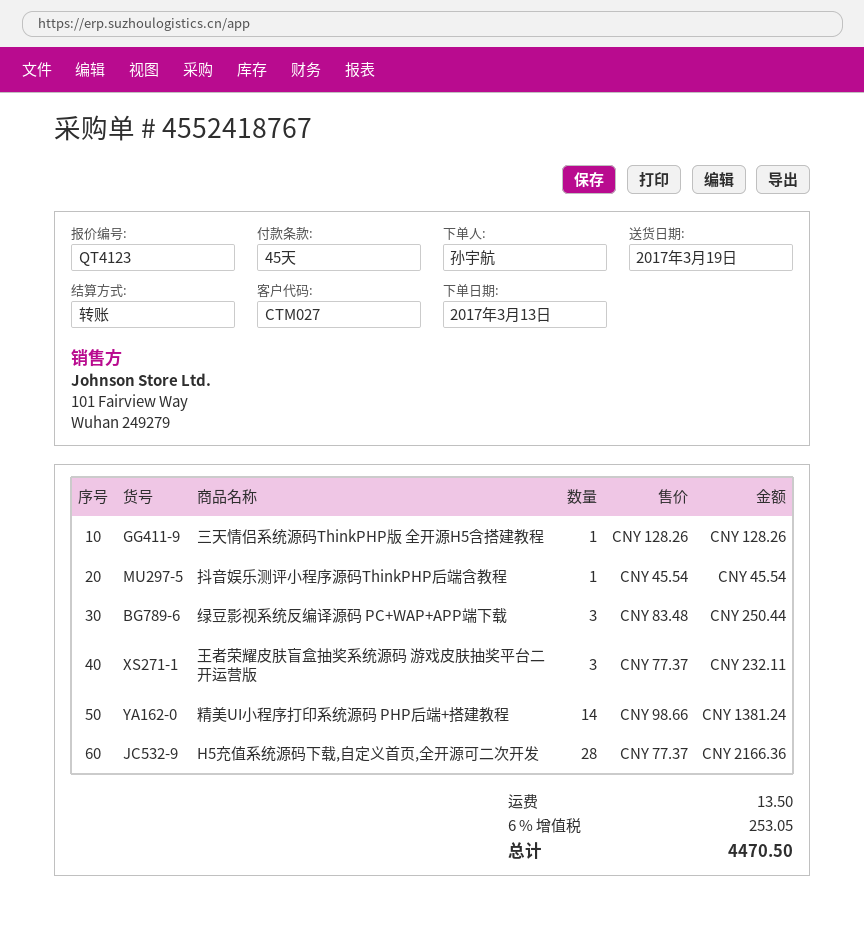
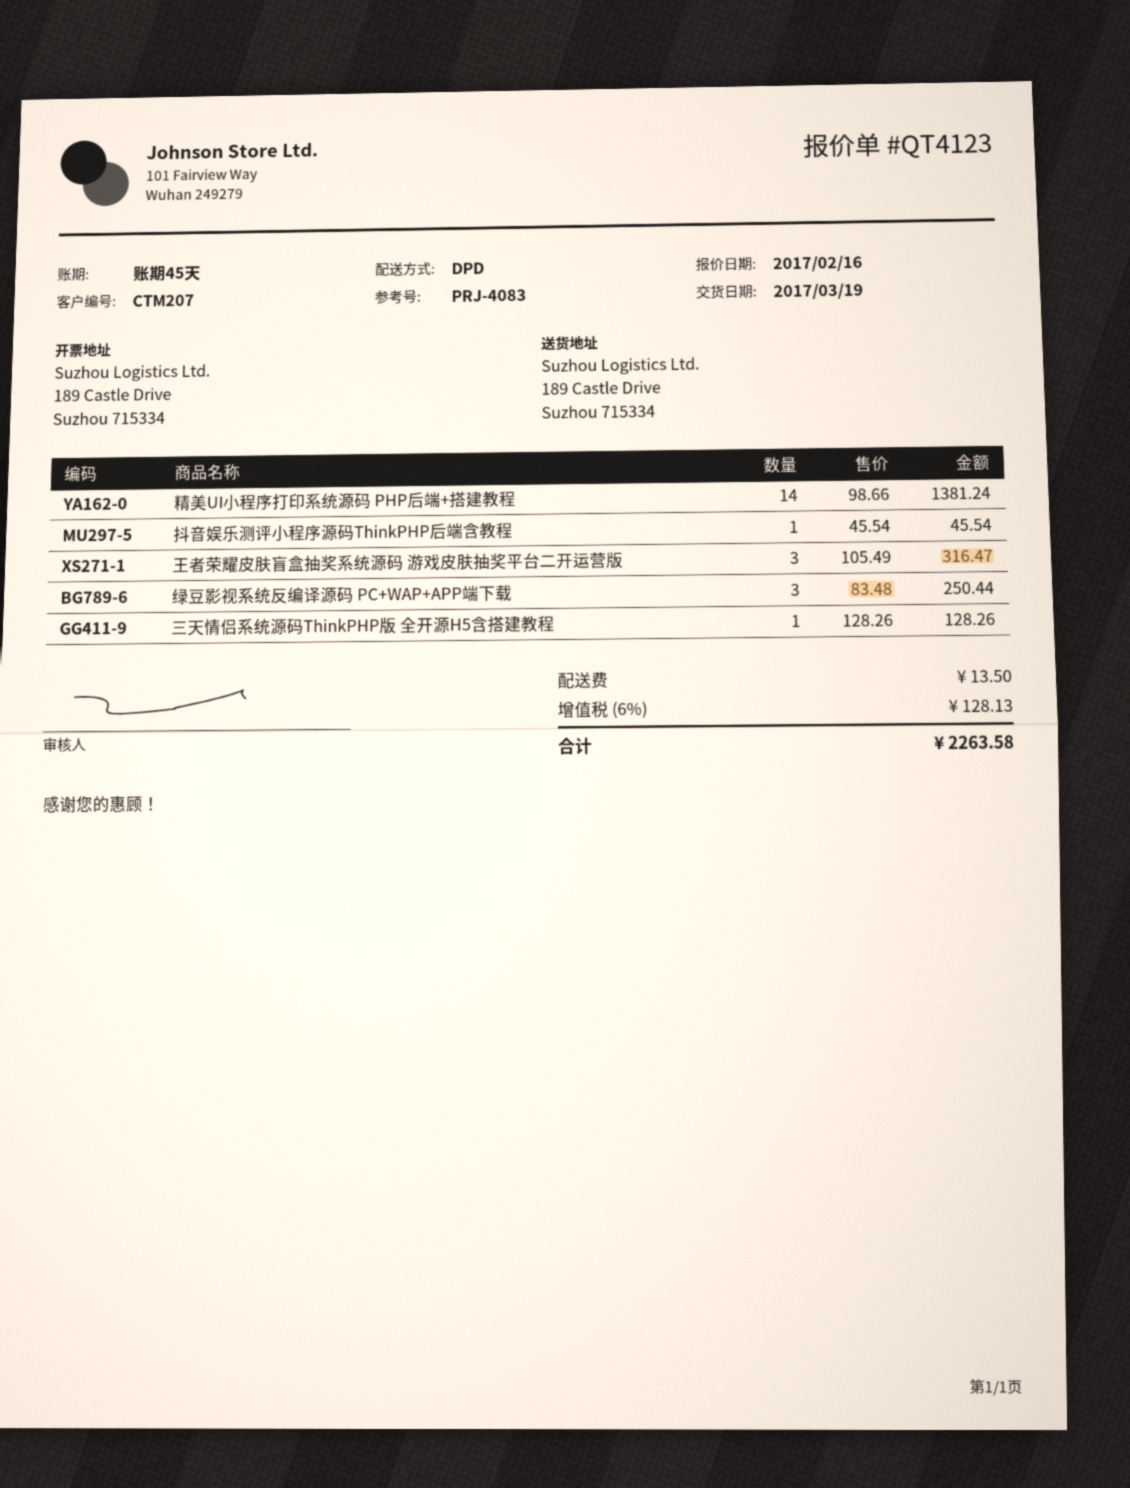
customer number: CTM027 -> CTM207
王者荣耀皮肤盲盒抽奖系统源码 游戏皮肤抽奖平台二开运营版: 3 x 77.37 = 232.11 -> 3 x 105.49 = 316.47
H5充值系统源码下载,自定义首页,全开源可二次开发: 28 x 77.37 = 2166.36 -> none
tax: 6% = 253.05 -> 6% = 128.13
total: 4470.50 -> 2263.58

